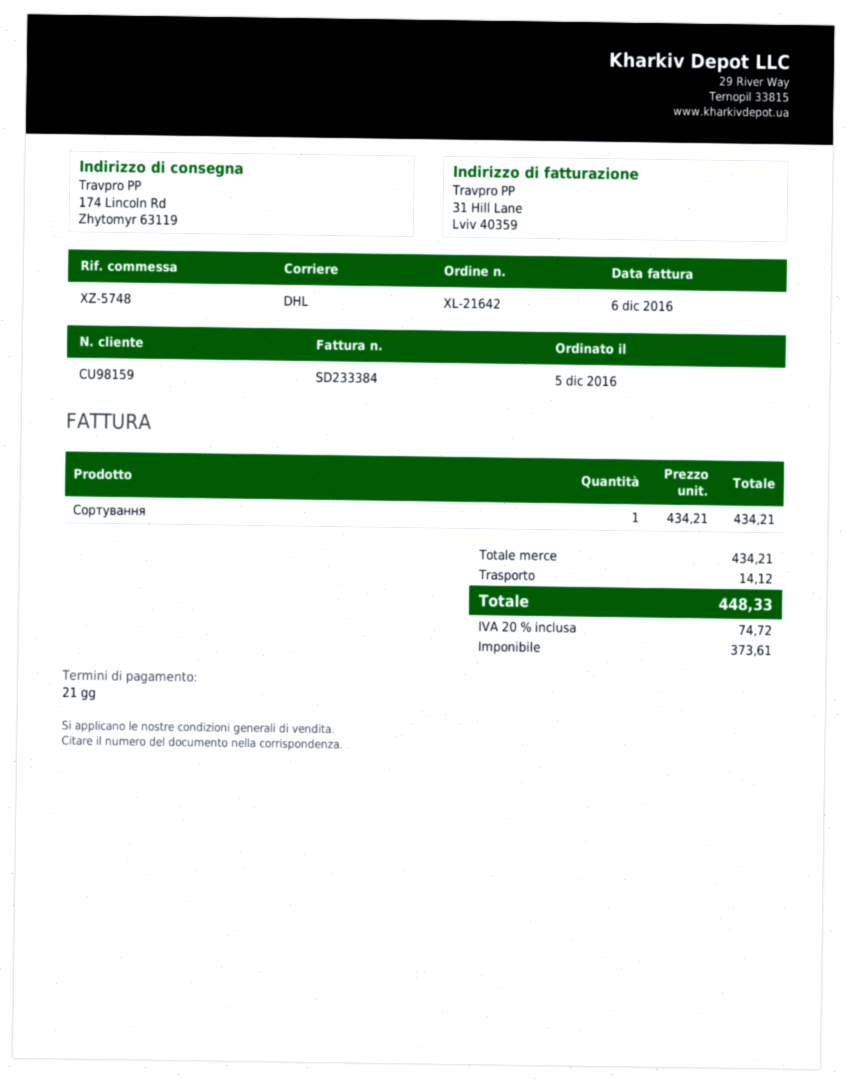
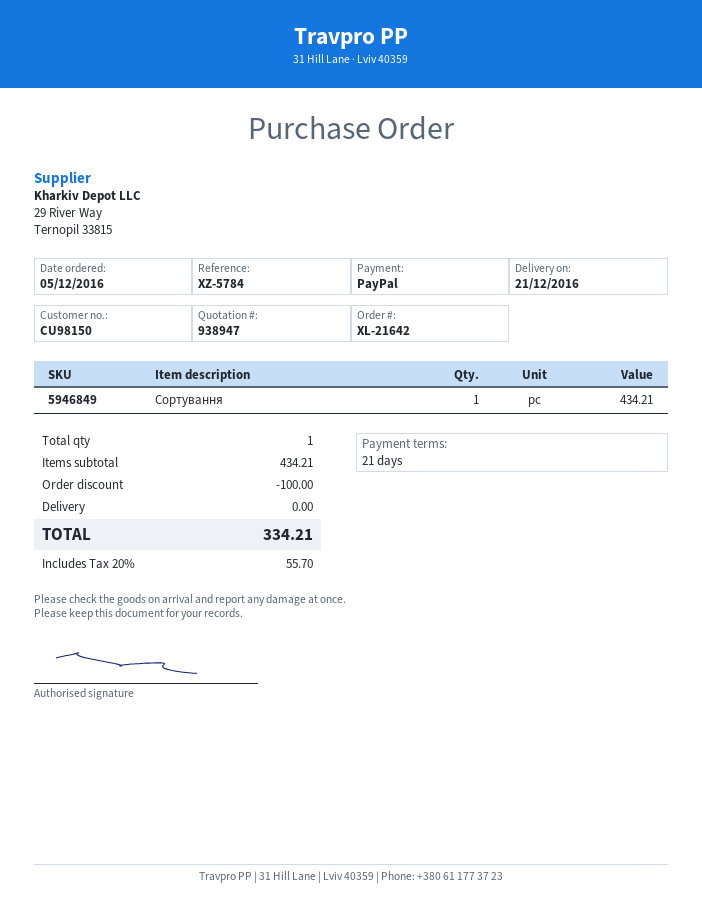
customer number: CU98159 -> CU98150
reference: XZ-5748 -> XZ-5784
discount: none -> 100.00
shipping: 14.12 -> 0.00
tax: 20% = 74.72 -> 20% = 55.70
total: 448.33 -> 334.21

